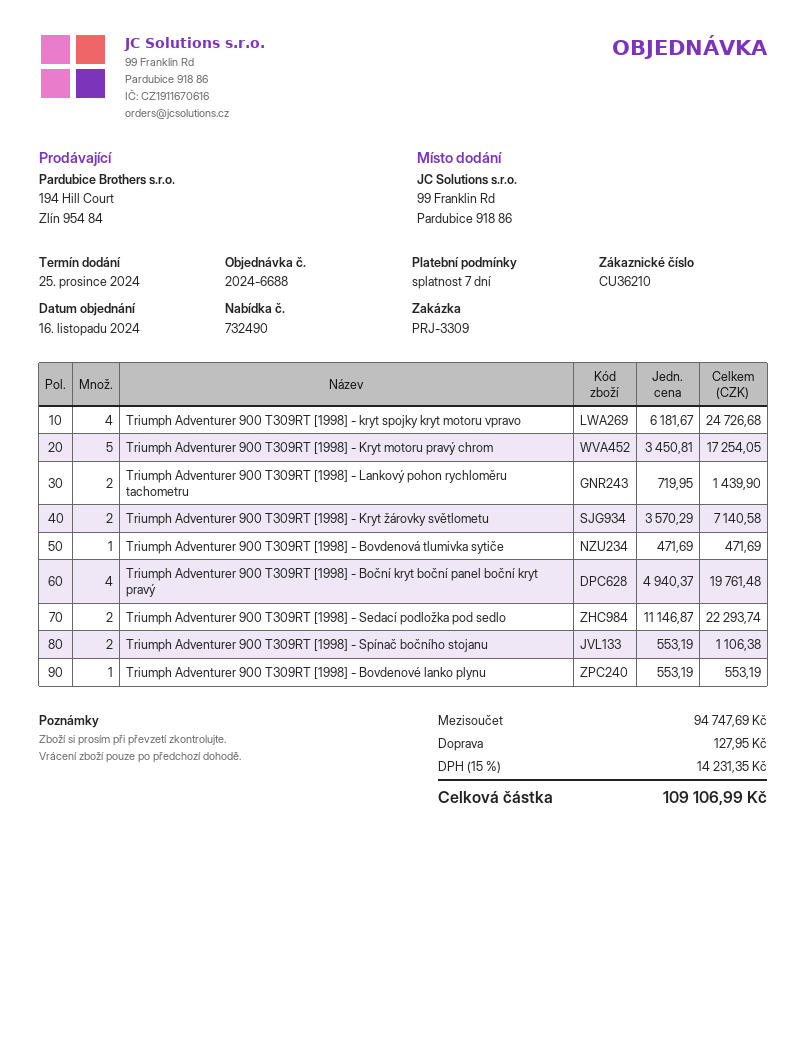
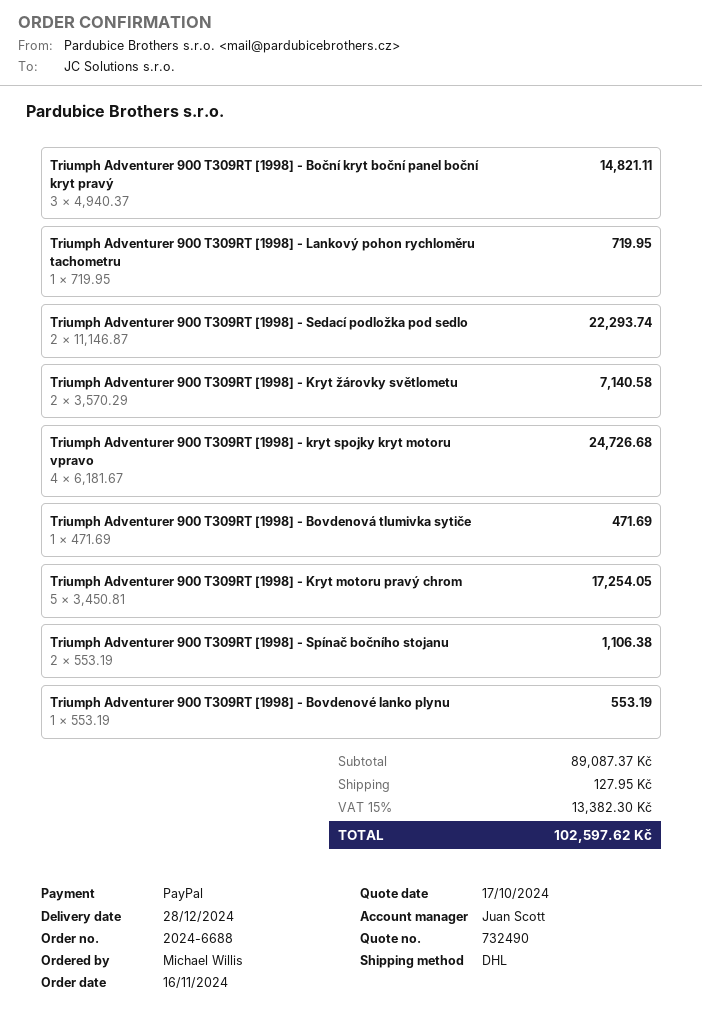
delivery date: 2024-12-25 -> 2024-12-28
Triumph Adventurer 900 T309RT [1998] - Lankový pohon rychloměru tachometru: 2 x 719.95 = 1439.90 -> 1 x 719.95 = 719.95
Triumph Adventurer 900 T309RT [1998] - Boční kryt boční panel boční kryt pravý: 4 x 4940.37 = 19761.48 -> 3 x 4940.37 = 14821.11
subtotal: 94747.69 -> 89087.37
tax: 15% = 14231.35 -> 15% = 13382.30
total: 109106.99 -> 102597.62

